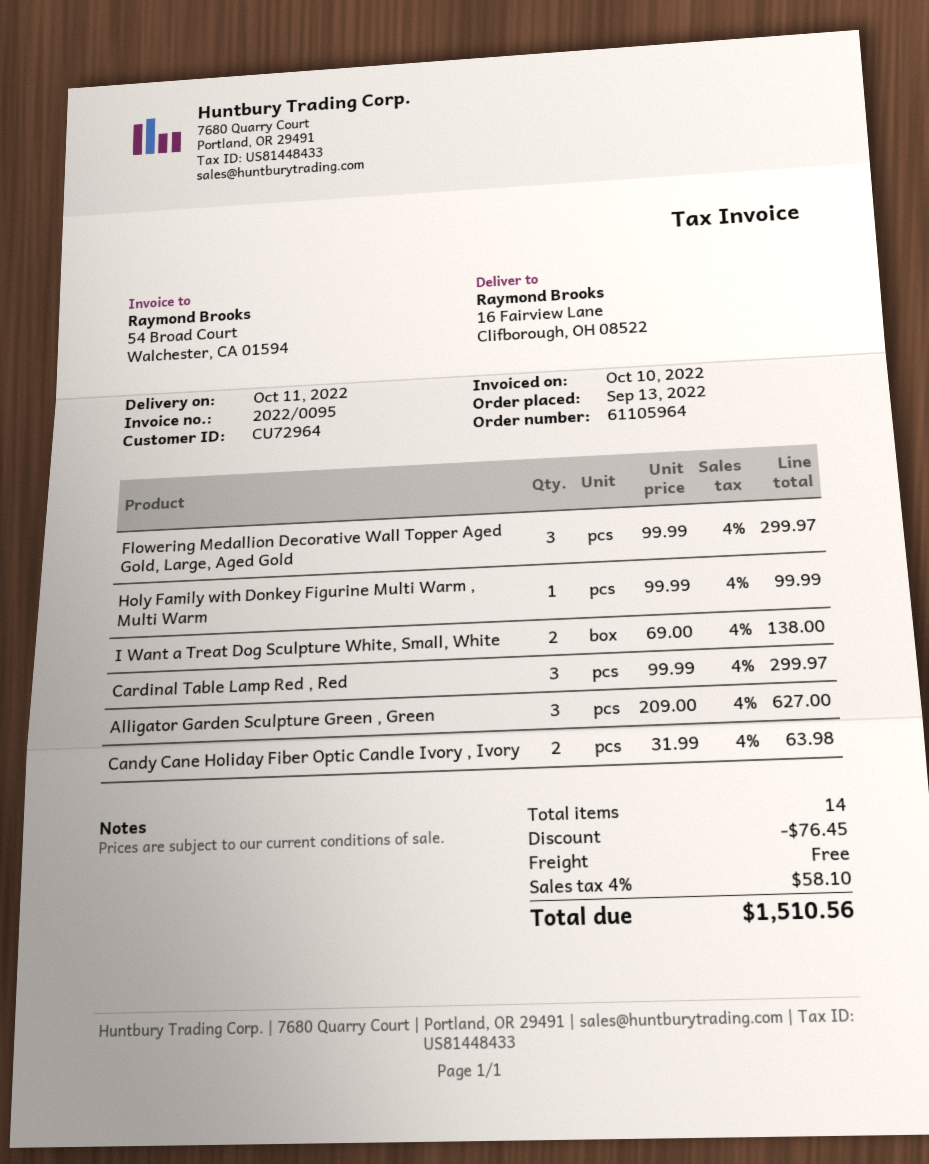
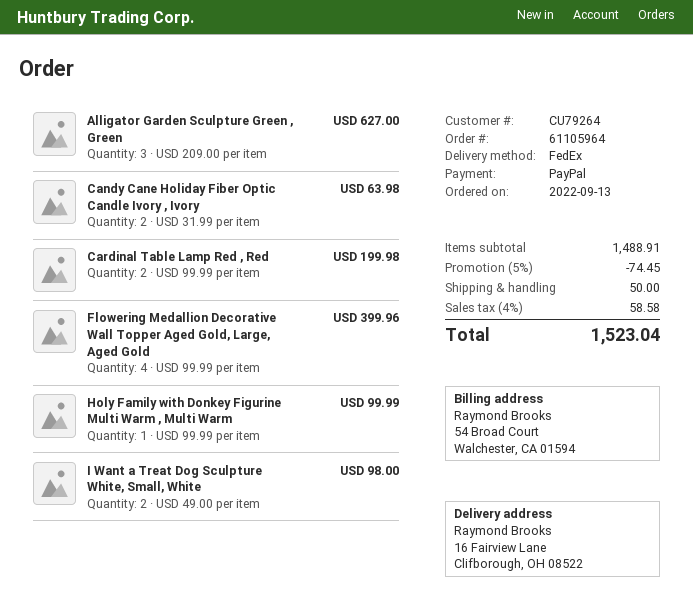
customer number: CU72964 -> CU79264
Flowering Medallion Decorative Wall Topper Aged Gold, Large, Aged Gold: 3 x 99.99 = 299.97 -> 4 x 99.99 = 399.96
I Want a Treat Dog Sculpture White, Small, White: 2 x 69.00 = 138.00 -> 2 x 49.00 = 98.00
Cardinal Table Lamp Red , Red: 3 x 99.99 = 299.97 -> 2 x 99.99 = 199.98
discount: 76.45 -> 74.45
shipping: 0.00 -> 50.00
tax: 4% = 58.10 -> 4% = 58.58
total: 1510.56 -> 1523.04

